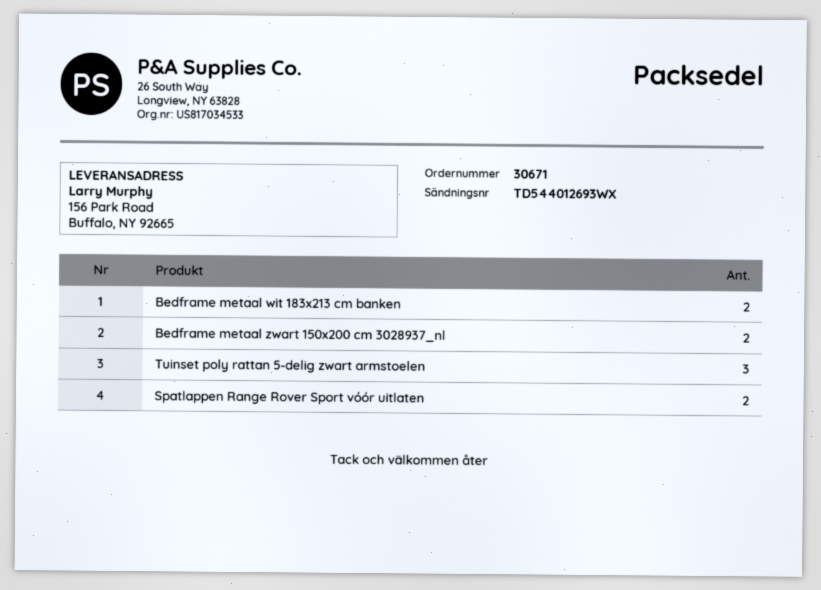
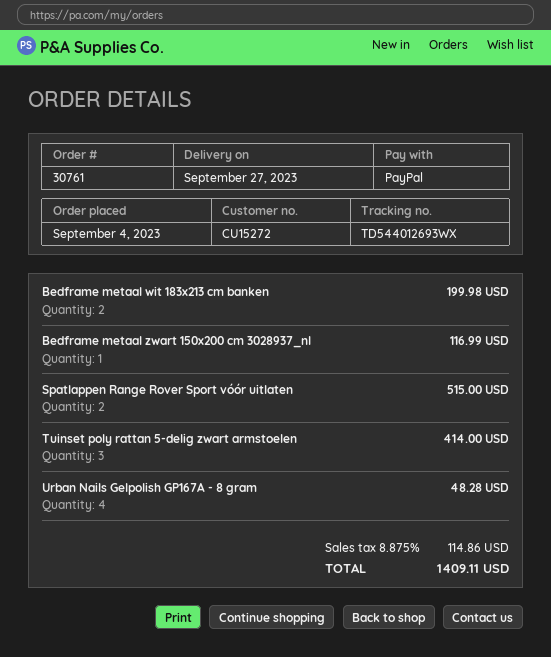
order number: 30671 -> 30761
Bedframe metaal zwart 150x200 cm 3028937_nl: 2 -> 1
Urban Nails Gelpolish GP167A - 8 gram: none -> 4

